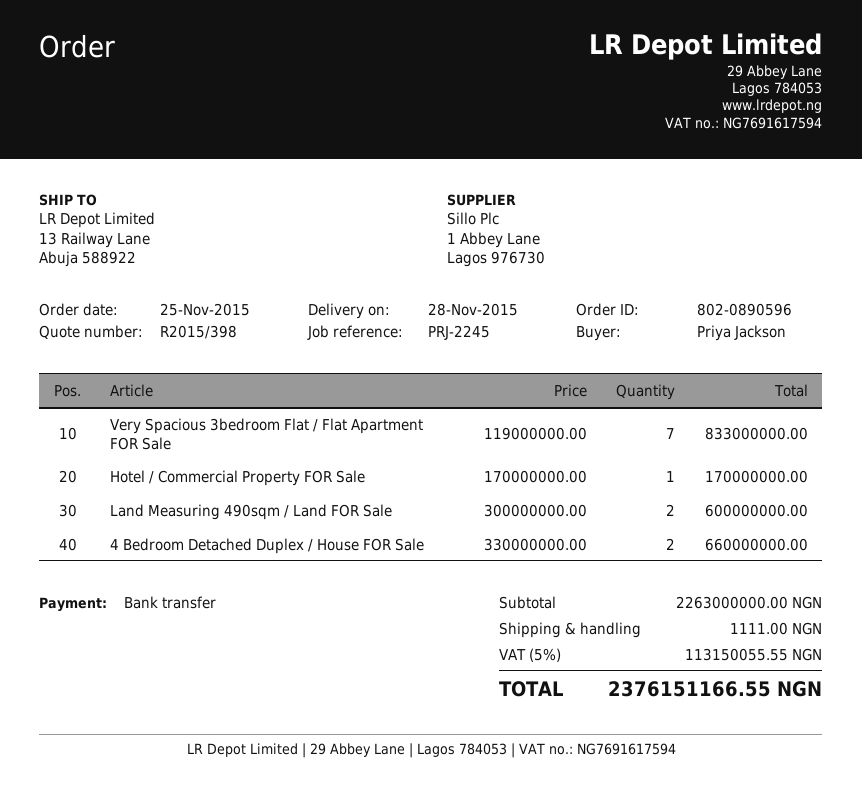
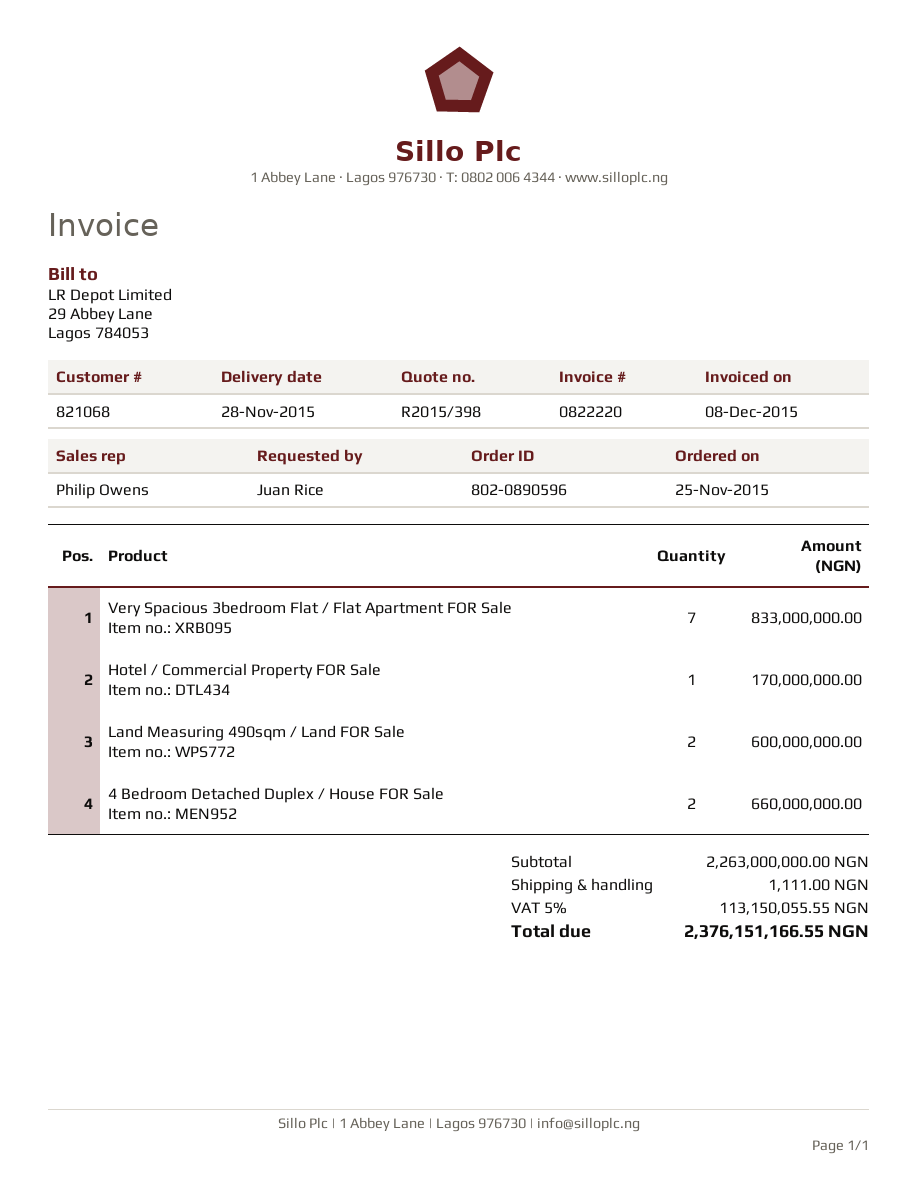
ordered by: Priya Jackson -> Juan Rice

